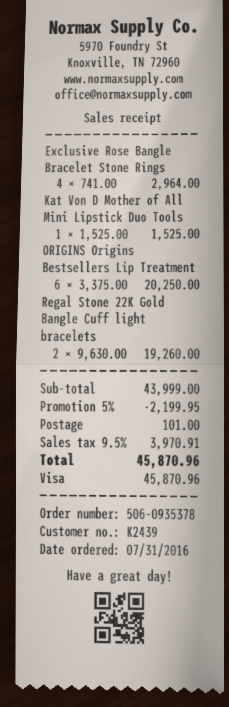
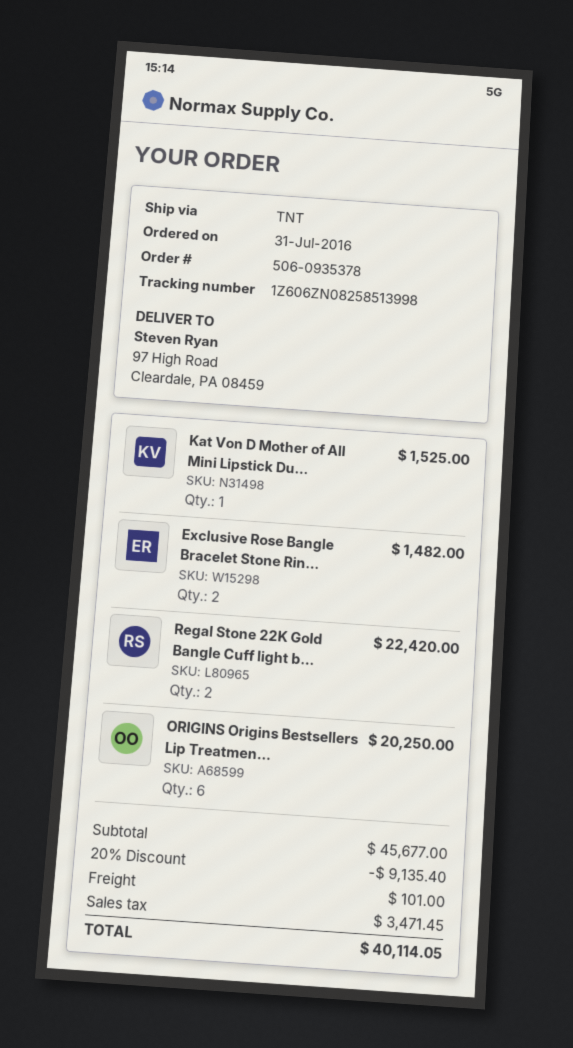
Exclusive Rose Bangle Bracelet Stone Rings: 4 for 2964.00 -> 2 for 1482.00
Regal Stone 22K Gold Bangle Cuff light bracelets: 2 for 19260.00 -> 2 for 22420.00
subtotal: 43999.00 -> 45677.00
discount: 5% = 2199.95 -> 20% = 9135.40
tax: 3970.91 -> 3471.45
total: 45870.96 -> 40114.05

